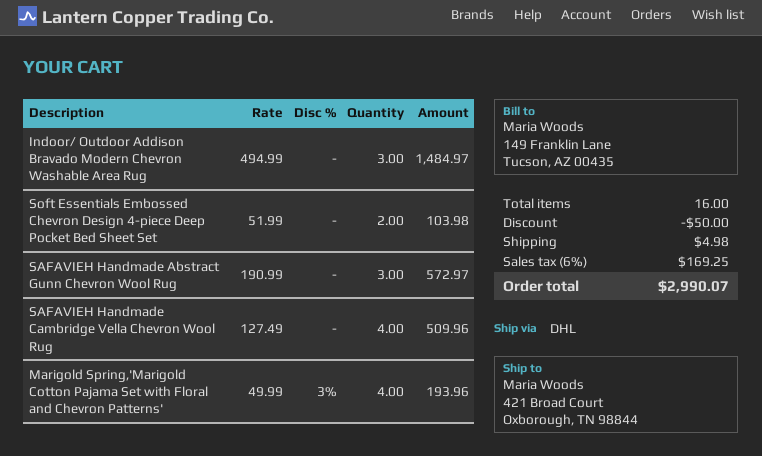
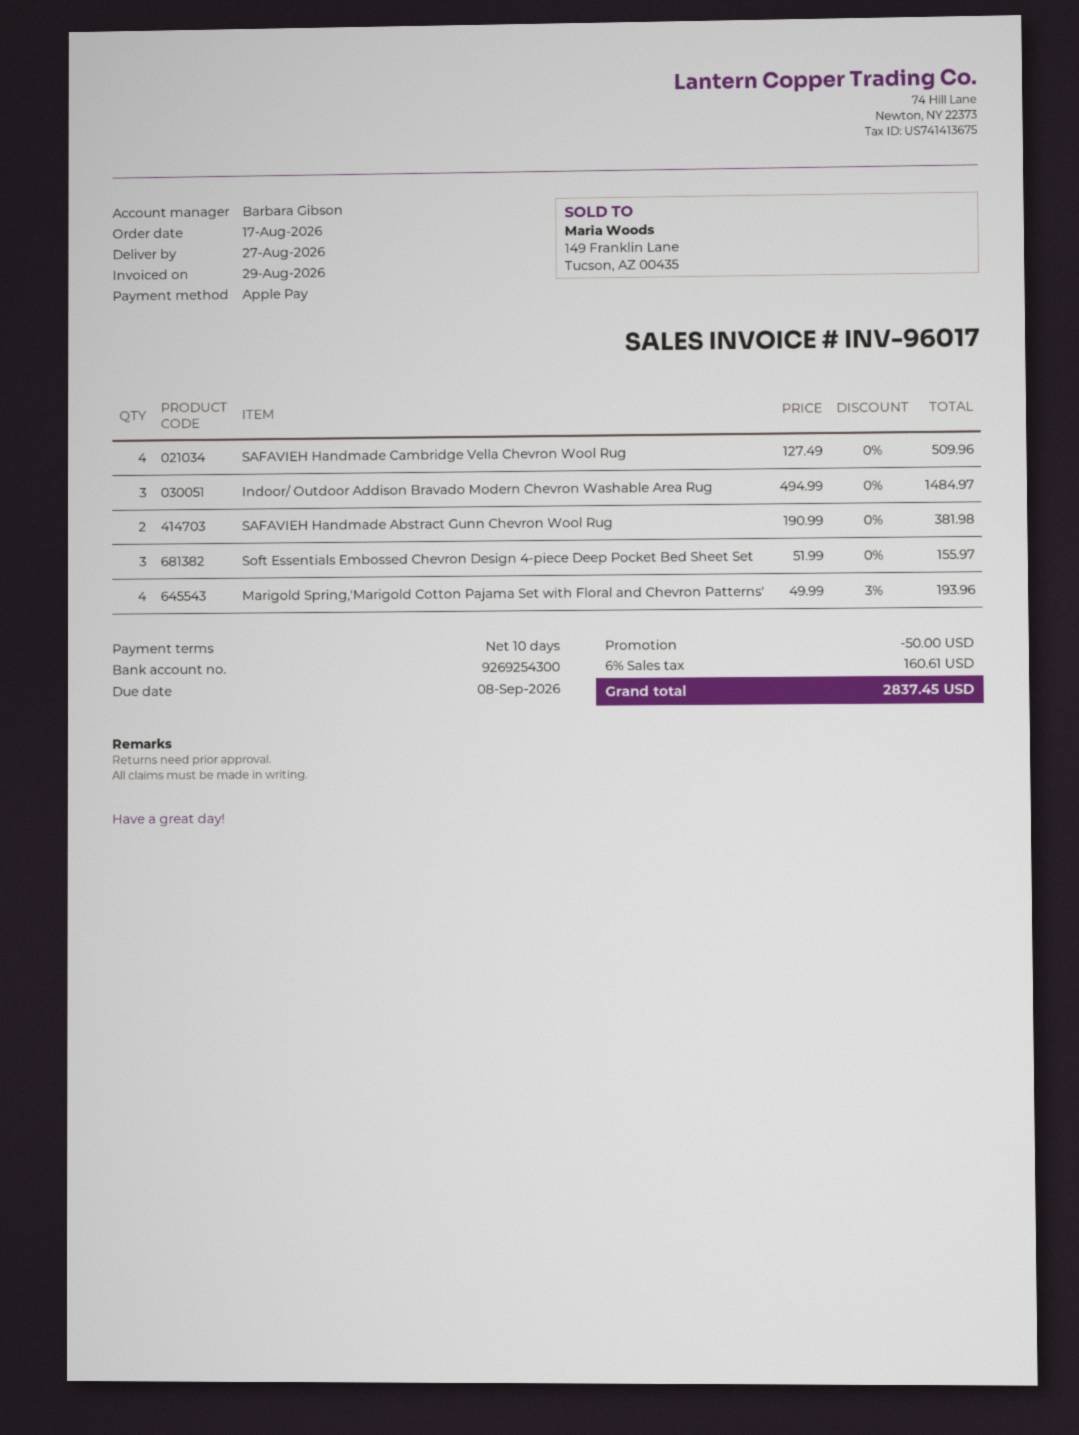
Soft Essentials Embossed Chevron Design 4-piece Deep Pocket Bed Sheet Set: 2 x 51.99 = 103.98 -> 3 x 51.99 = 155.97
SAFAVIEH Handmade Abstract Gunn Chevron Wool Rug: 3 x 190.99 = 572.97 -> 2 x 190.99 = 381.98
shipping: 4.98 -> none
tax: 6% = 169.25 -> 6% = 160.61
total: 2990.07 -> 2837.45

